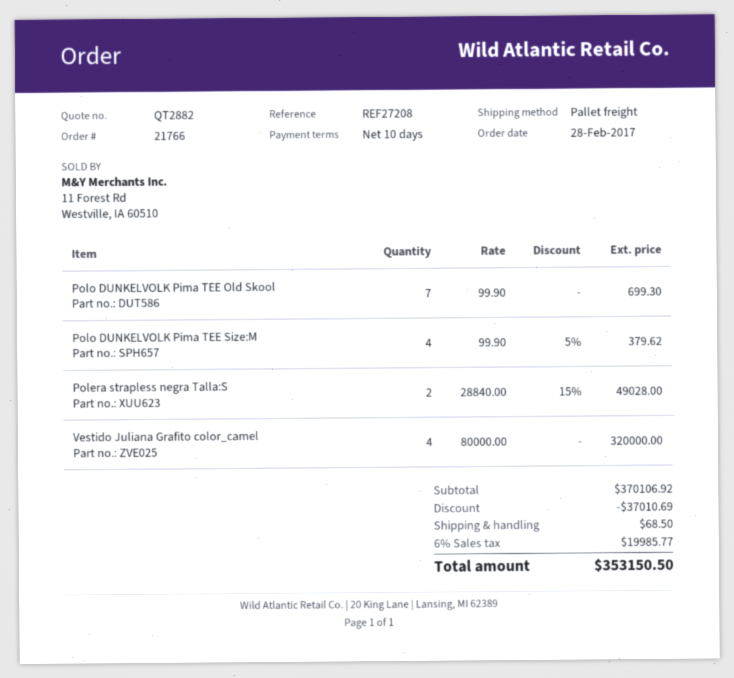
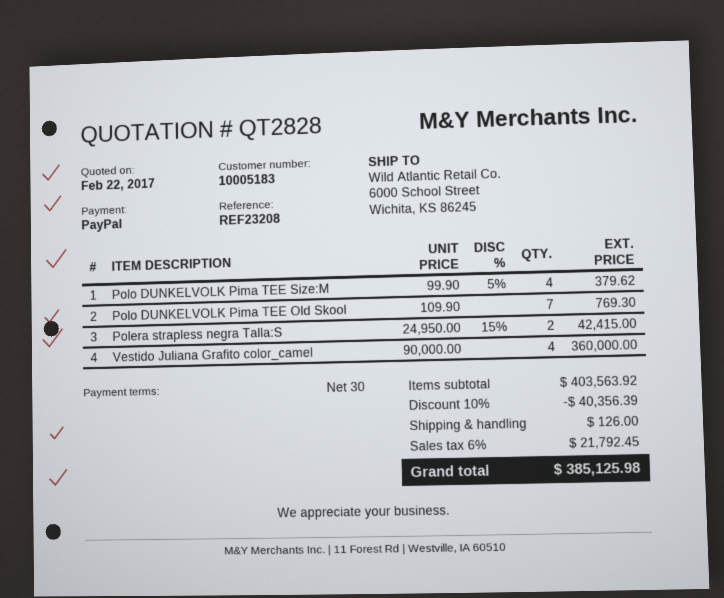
quote number: QT2882 -> QT2828
payment terms: 10 days -> 30 days
reference: REF27208 -> REF23208
Polo DUNKELVOLK Pima TEE Old Skool: 7 x 99.90 = 699.30 -> 7 x 109.90 = 769.30
Polera strapless negra Talla:S: 2 x 28840.00 - 15% = 49028.00 -> 2 x 24950.00 - 15% = 42415.00
Vestido Juliana Grafito color_camel: 4 x 80000.00 = 320000.00 -> 4 x 90000.00 = 360000.00
subtotal: 370106.92 -> 403563.92
discount: 37010.69 -> 40356.39
shipping: 68.50 -> 126.00
tax: 6% = 19985.77 -> 6% = 21792.45
total: 353150.50 -> 385125.98

